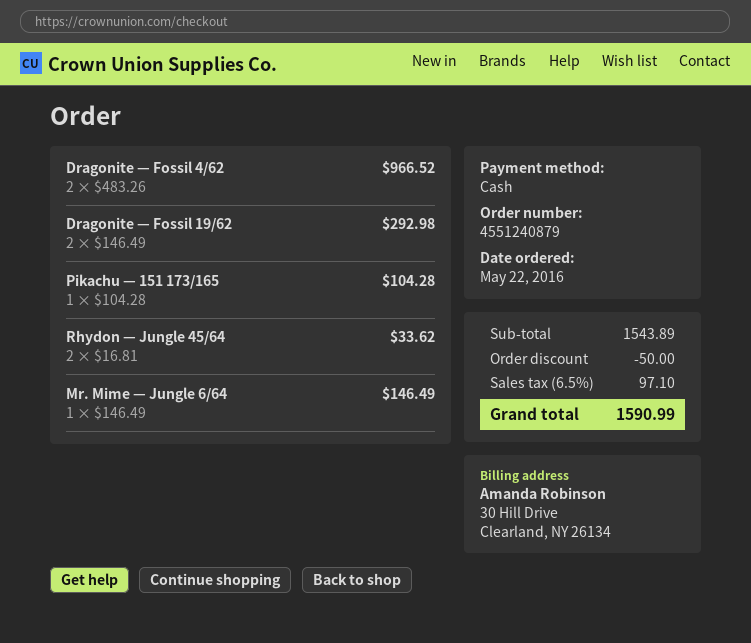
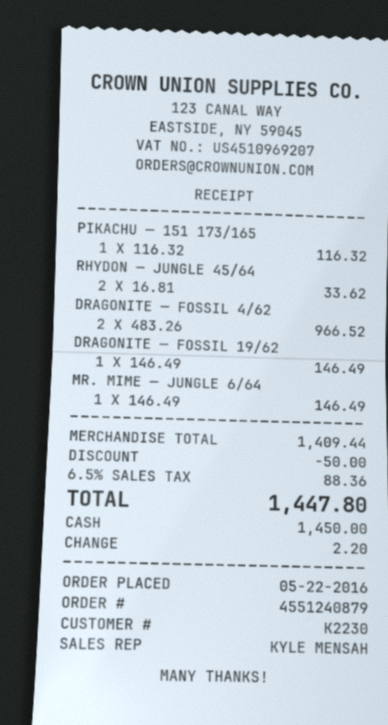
Dragonite — Fossil 19/62: 2 x 146.49 = 292.98 -> 1 x 146.49 = 146.49
Pikachu — 151 173/165: 1 x 104.28 = 104.28 -> 1 x 116.32 = 116.32
subtotal: 1543.89 -> 1409.44
tax: 6.5% = 97.10 -> 6.5% = 88.36
total: 1590.99 -> 1447.80

